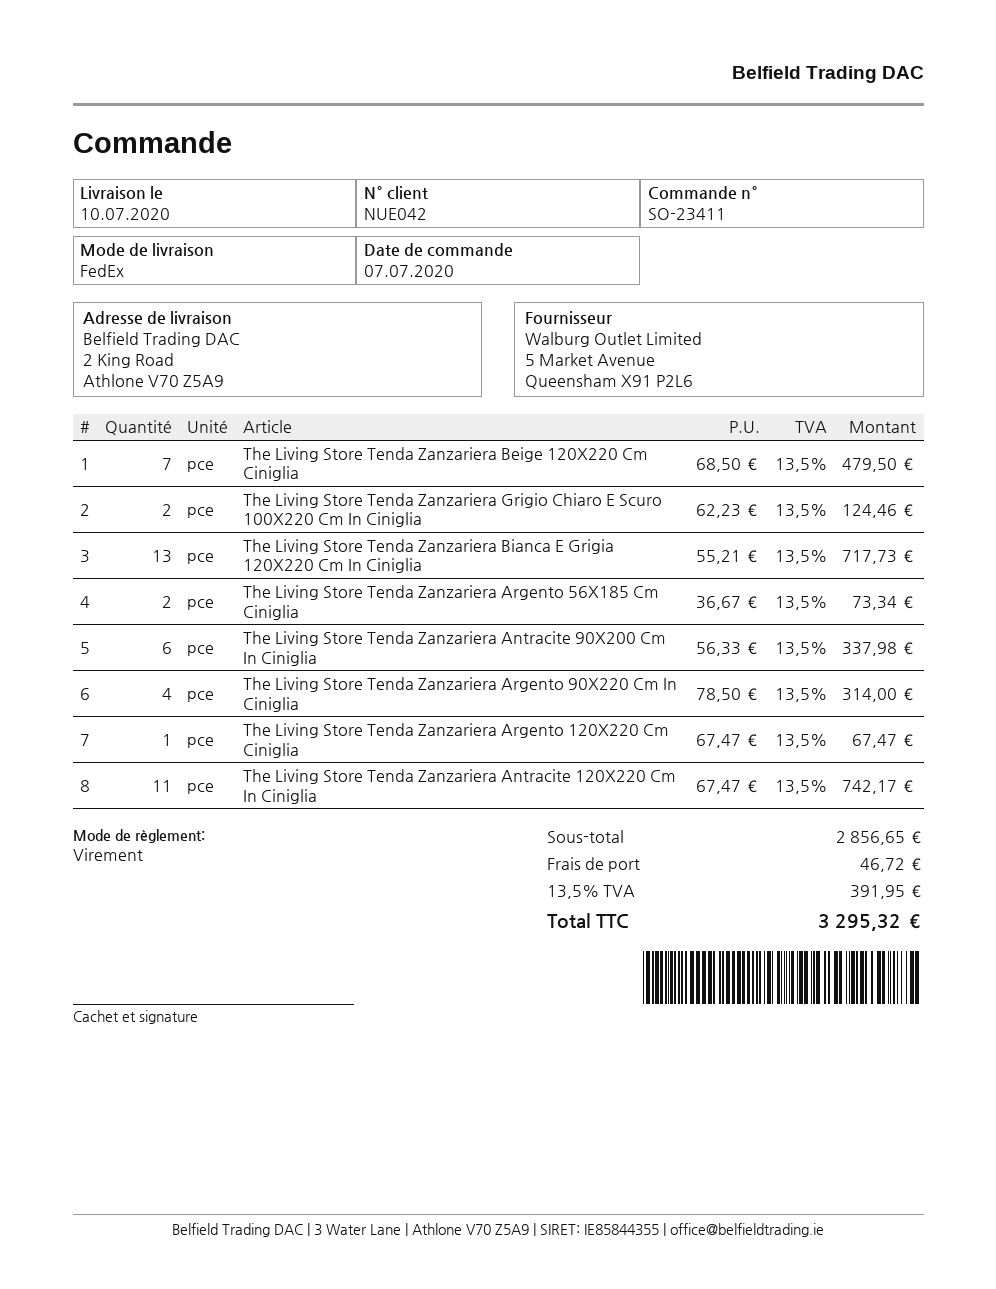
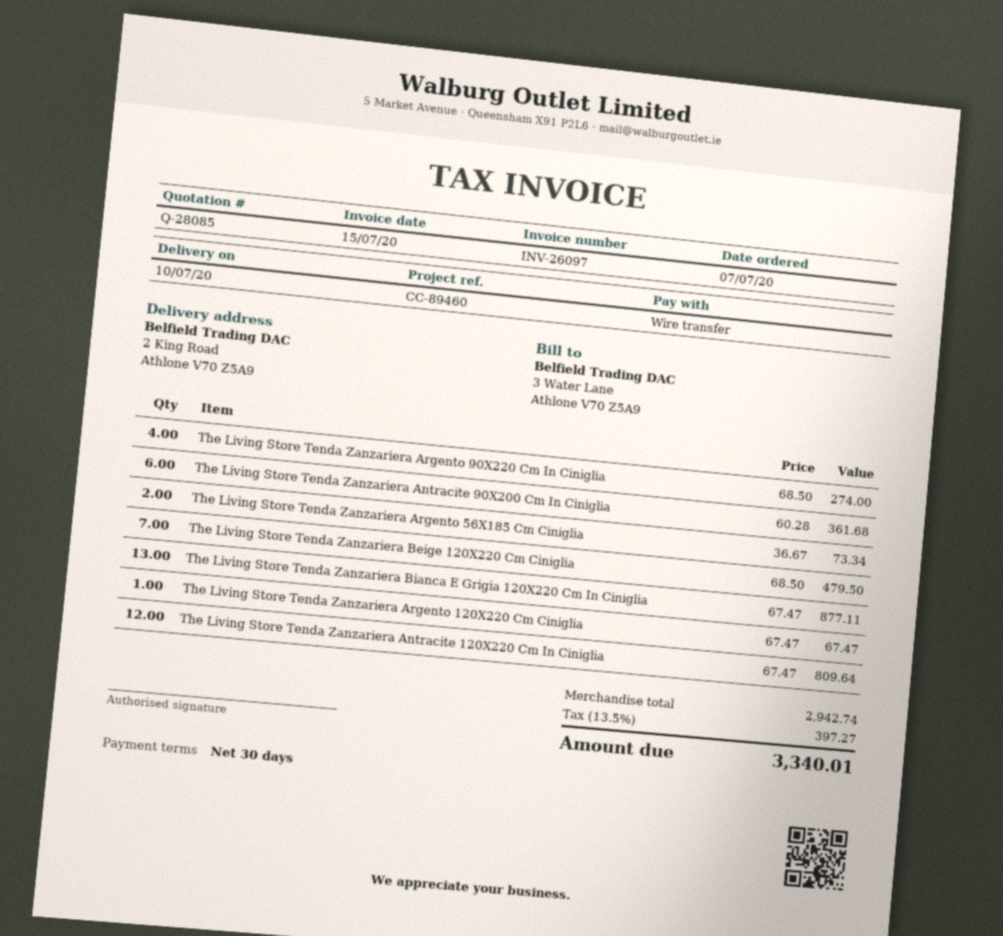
The Living Store Tenda Zanzariera Grigio Chiaro E Scuro 100X220 Cm In Ciniglia: 2 x 62.23 = 124.46 -> none
The Living Store Tenda Zanzariera Bianca E Grigia 120X220 Cm In Ciniglia: 13 x 55.21 = 717.73 -> 13 x 67.47 = 877.11
The Living Store Tenda Zanzariera Antracite 90X200 Cm In Ciniglia: 6 x 56.33 = 337.98 -> 6 x 60.28 = 361.68
The Living Store Tenda Zanzariera Argento 90X220 Cm In Ciniglia: 4 x 78.50 = 314.00 -> 4 x 68.50 = 274.00
The Living Store Tenda Zanzariera Antracite 120X220 Cm In Ciniglia: 11 x 67.47 = 742.17 -> 12 x 67.47 = 809.64
subtotal: 2856.65 -> 2942.74
shipping: 46.72 -> none
tax: 13.5% = 391.95 -> 13.5% = 397.27
total: 3295.32 -> 3340.01

